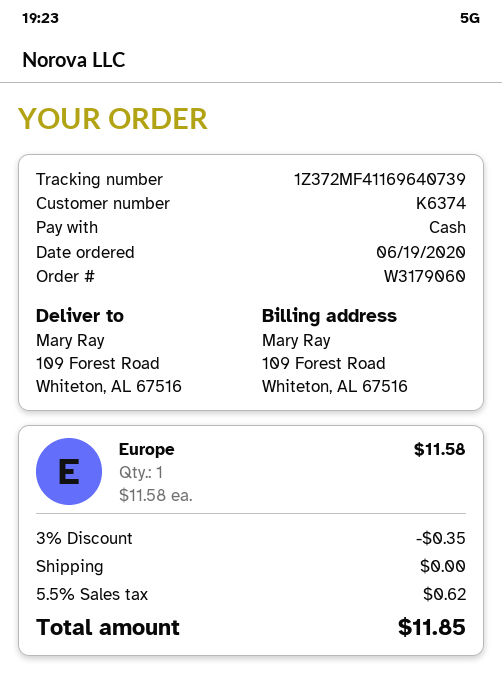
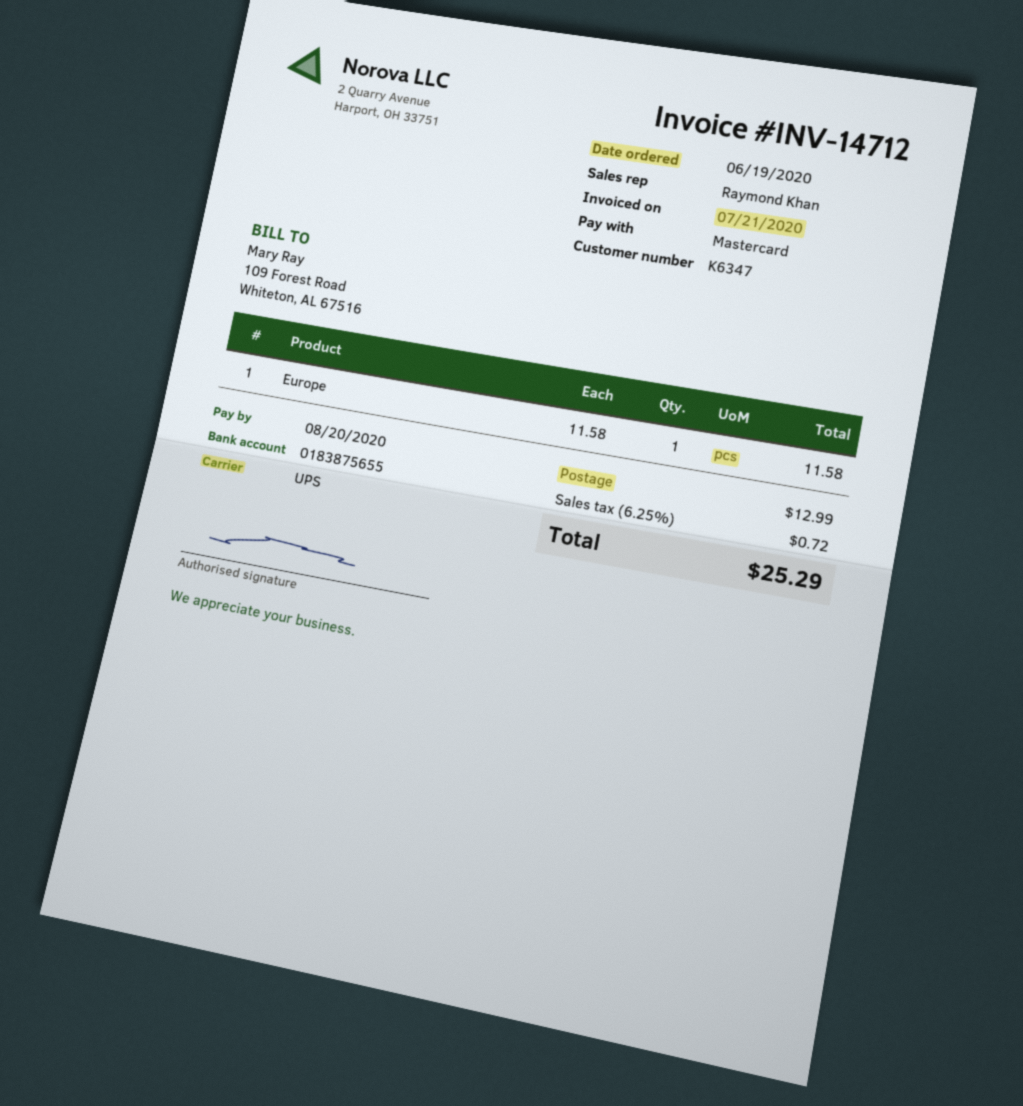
customer number: K6374 -> K6347
payment method: cash -> Mastercard
discount: 3% = 0.35 -> none
shipping: 0.00 -> 12.99
tax: 5.5% = 0.62 -> 6.25% = 0.72
total: 11.85 -> 25.29

